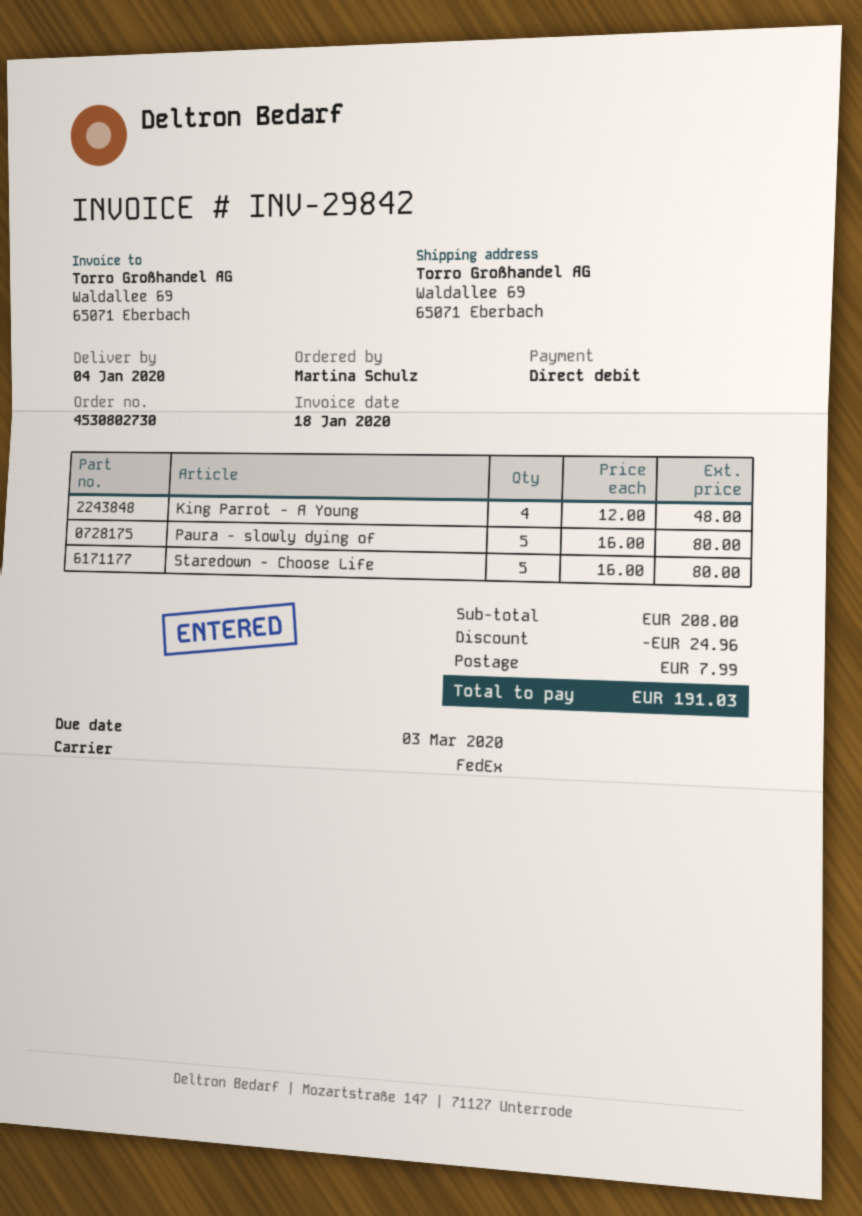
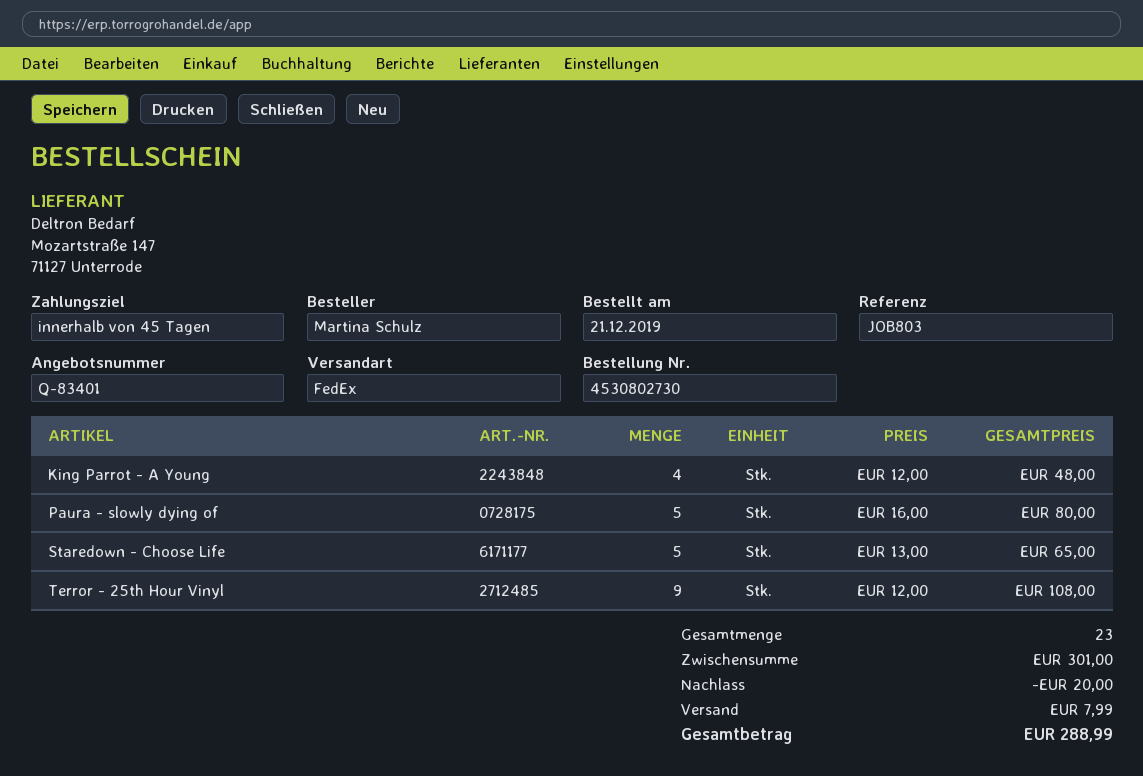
Staredown - Choose Life: 5 x 16.00 = 80.00 -> 5 x 13.00 = 65.00
Terror - 25th Hour Vinyl: none -> 9 x 12.00 = 108.00
subtotal: 208.00 -> 301.00
discount: 24.96 -> 20.00
total: 191.03 -> 288.99

